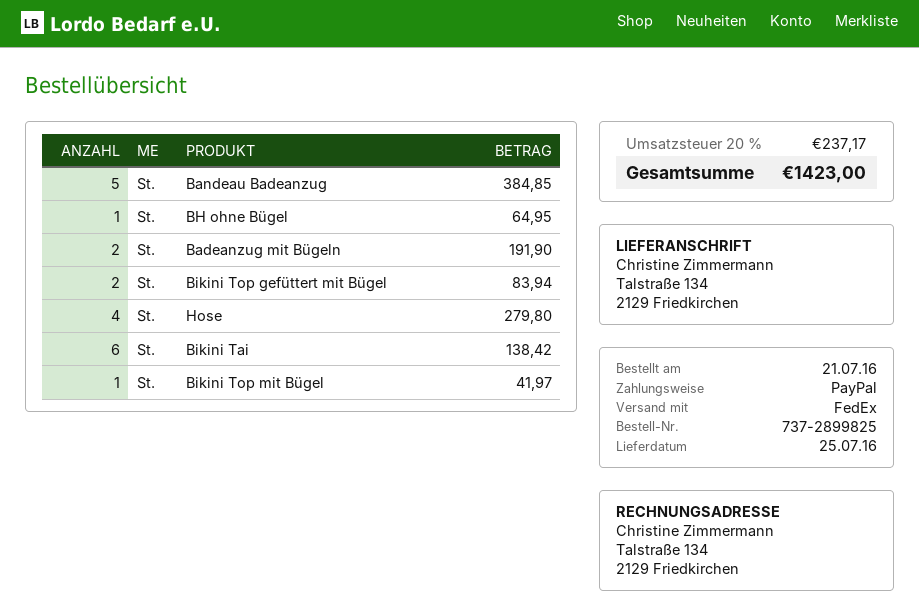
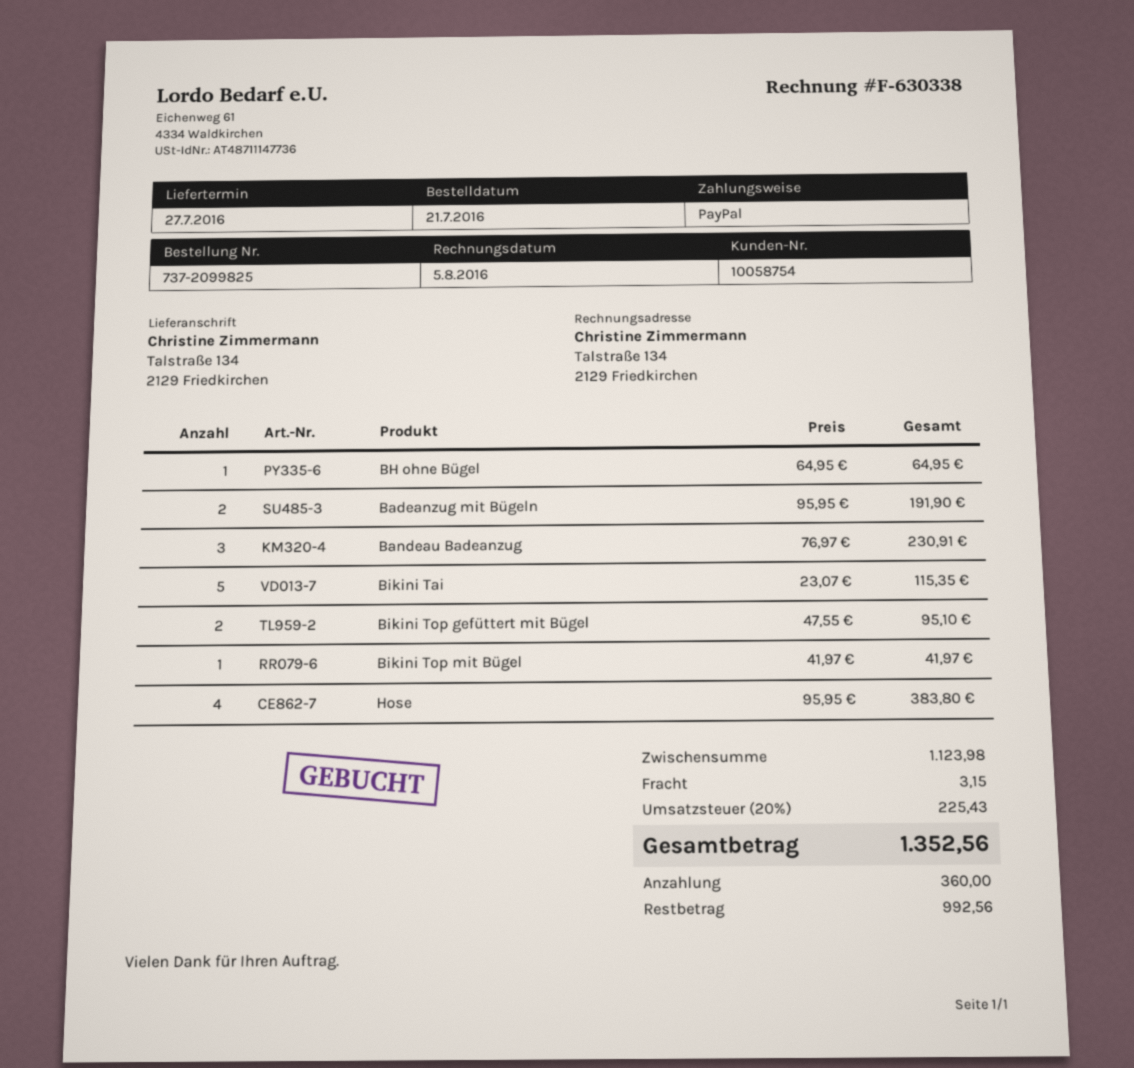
order number: 737-2899825 -> 737-2099825
delivery date: 2016-07-25 -> 2016-07-27
Bandeau Badeanzug: 5 for 384.85 -> 3 for 230.91
Bikini Top gefüttert mit Bügel: 2 for 83.94 -> 2 for 95.10
Hose: 4 for 279.80 -> 4 for 383.80
Bikini Tai: 6 for 138.42 -> 5 for 115.35
shipping: none -> 3.15
tax: 20% = 237.17 -> 20% = 225.43
total: 1423.00 -> 1352.56

